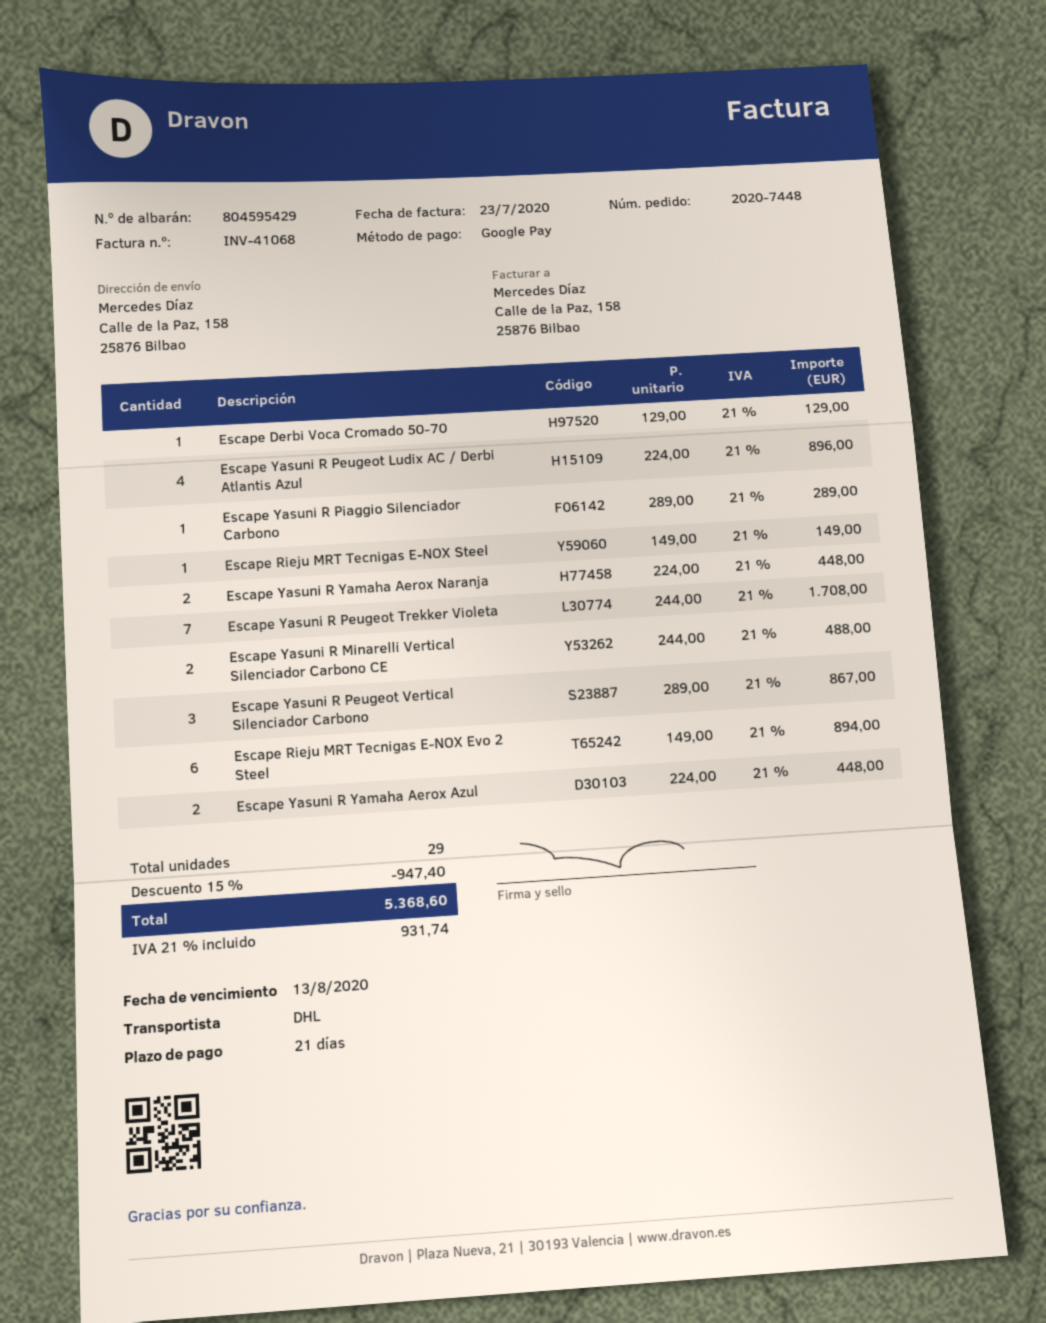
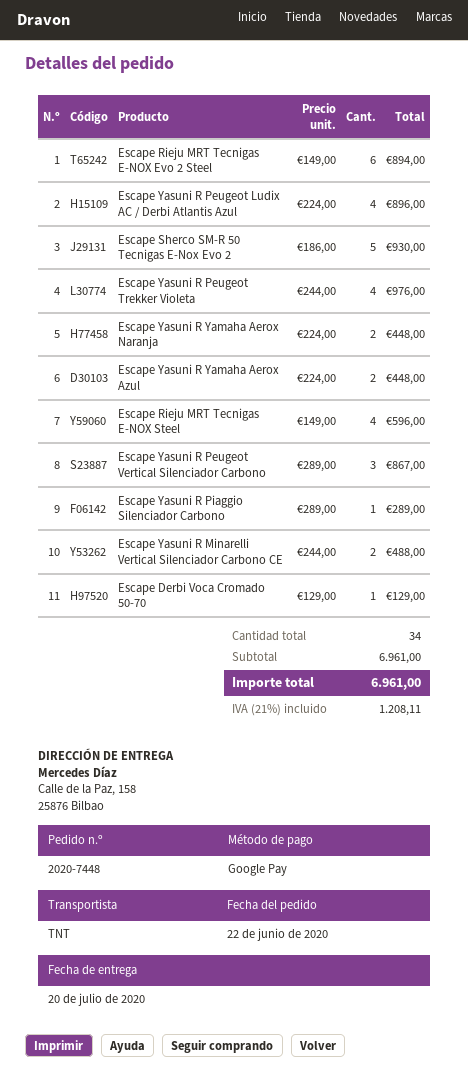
shipping method: DHL -> TNT
Escape Rieju MRT Tecnigas E-NOX Steel: 1 x 149.00 = 149.00 -> 4 x 149.00 = 596.00
Escape Yasuni R Peugeot Trekker Violeta: 7 x 244.00 = 1708.00 -> 4 x 244.00 = 976.00
Escape Sherco SM-R 50 Tecnigas E-Nox Evo 2: none -> 5 x 186.00 = 930.00
total quantity: 29 -> 34
discount: 15% = 947.40 -> none
tax: 21% = 931.74 -> 21% = 1208.11
total: 5368.60 -> 6961.00

